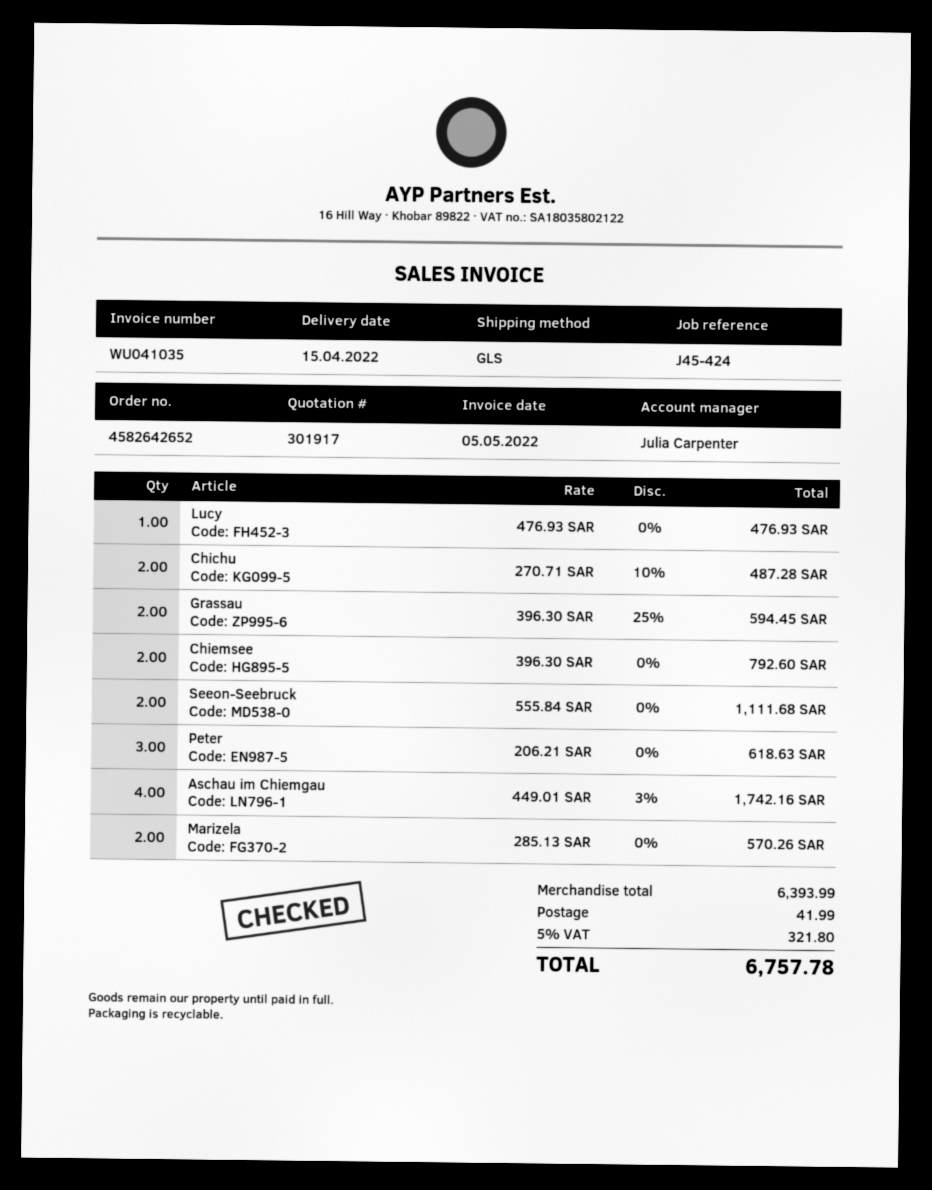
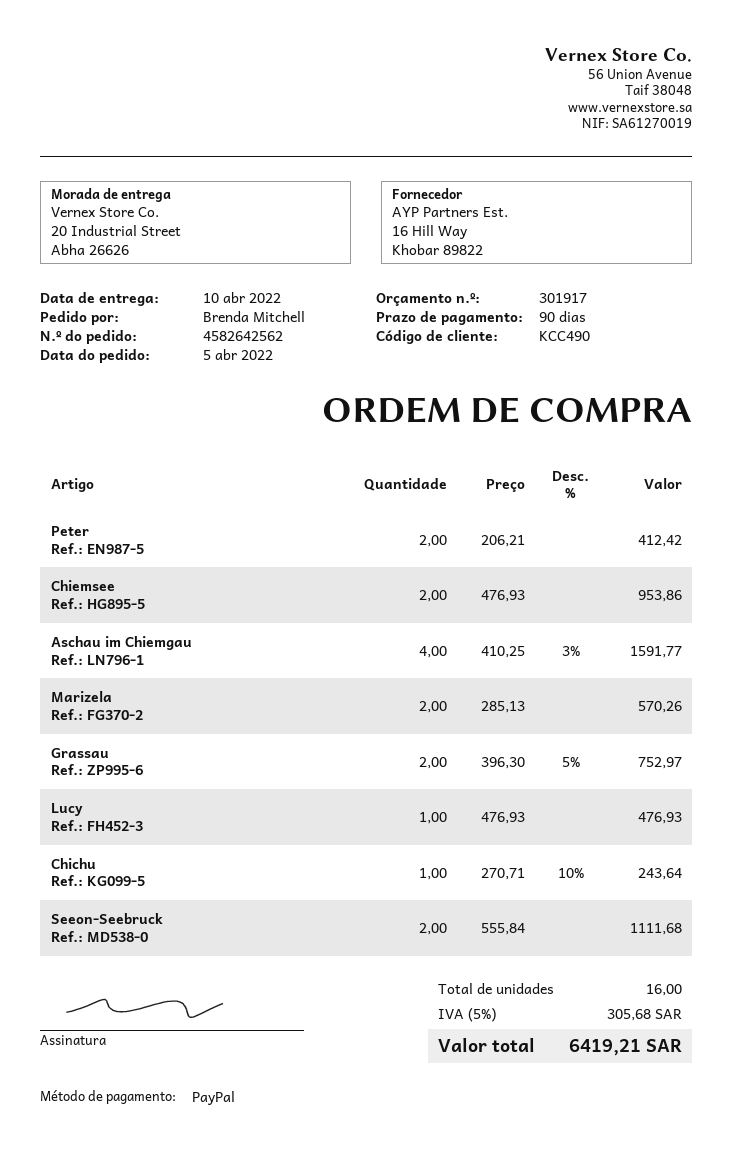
order number: 4582642652 -> 4582642562
delivery date: 2022-04-15 -> 2022-04-10
Chichu: 2 x 270.71 - 10% = 487.28 -> 1 x 270.71 - 10% = 243.64
Grassau: 2 x 396.30 - 25% = 594.45 -> 2 x 396.30 - 5% = 752.97
Chiemsee: 2 x 396.30 = 792.60 -> 2 x 476.93 = 953.86
Peter: 3 x 206.21 = 618.63 -> 2 x 206.21 = 412.42
Aschau im Chiemgau: 4 x 449.01 - 3% = 1742.16 -> 4 x 410.25 - 3% = 1591.77
shipping: 41.99 -> none
tax: 5% = 321.80 -> 5% = 305.68
total: 6757.78 -> 6419.21

